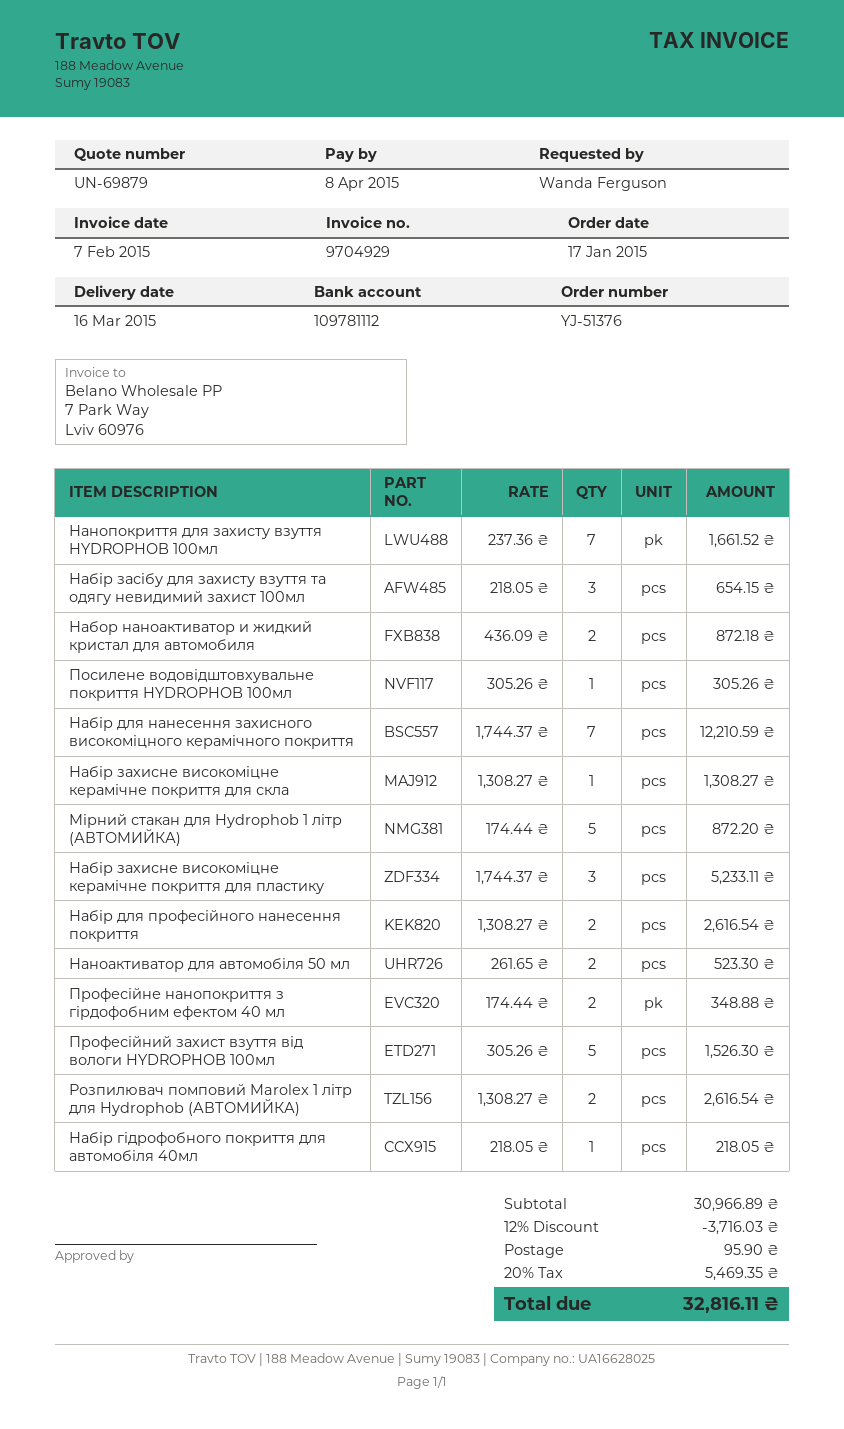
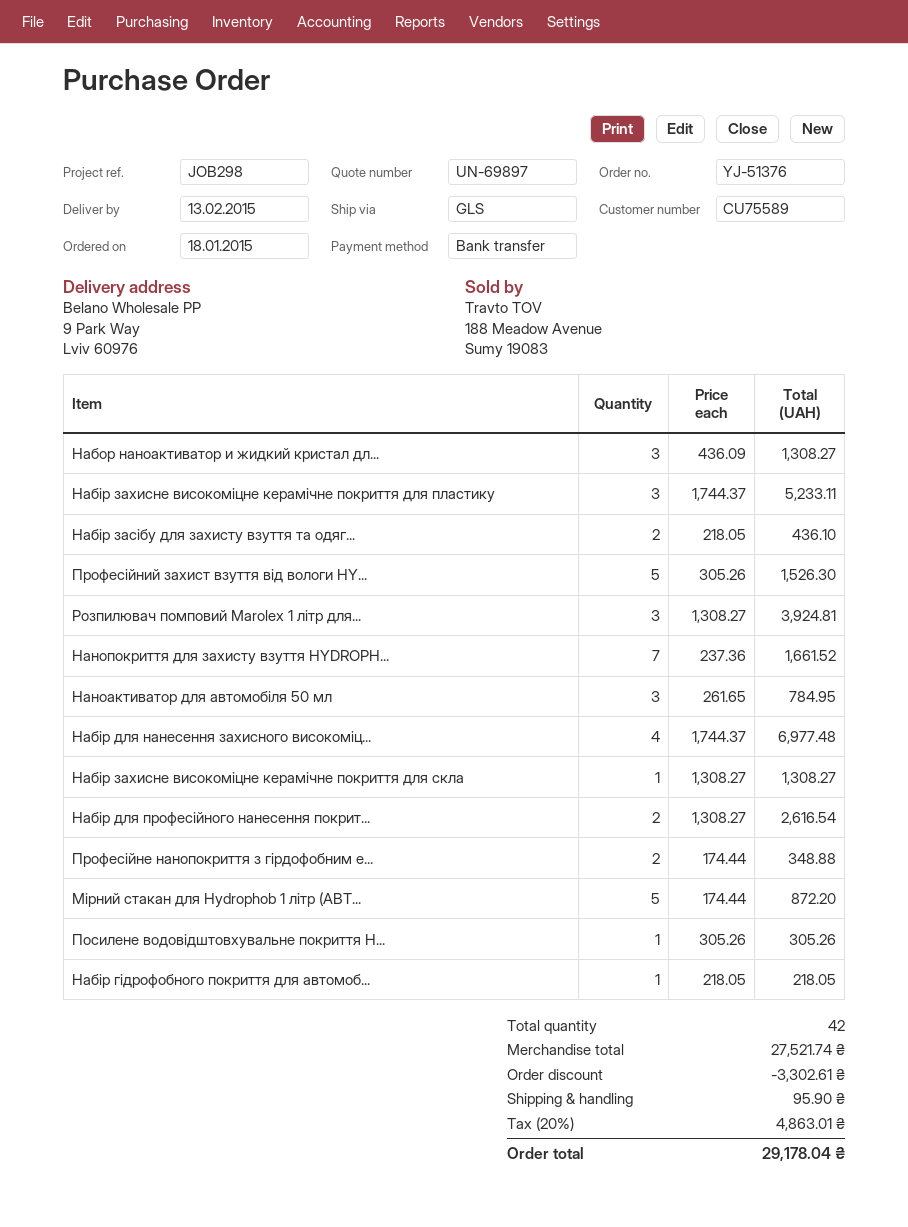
quote number: UN-69879 -> UN-69897
order date: 2015-01-17 -> 2015-01-18
delivery date: 2015-03-16 -> 2015-02-13
Набір засібу для захисту взуття та одягу невидимий захист 100мл: 3 x 218.05 = 654.15 -> 2 x 218.05 = 436.10
Набор наноактиватор и жидкий кристал для автомобиля: 2 x 436.09 = 872.18 -> 3 x 436.09 = 1308.27
Набір для нанесення захисного високоміцного керамічного покриття: 7 x 1744.37 = 12210.59 -> 4 x 1744.37 = 6977.48
Наноактиватор для автомобіля 50 мл: 2 x 261.65 = 523.30 -> 3 x 261.65 = 784.95
Розпилювач помповий Marolex 1 літр для Hydrophob (АВТОМИЙКА): 2 x 1308.27 = 2616.54 -> 3 x 1308.27 = 3924.81
subtotal: 30966.89 -> 27521.74
discount: 3716.03 -> 3302.61
tax: 20% = 5469.35 -> 20% = 4863.01
total: 32816.11 -> 29178.04

